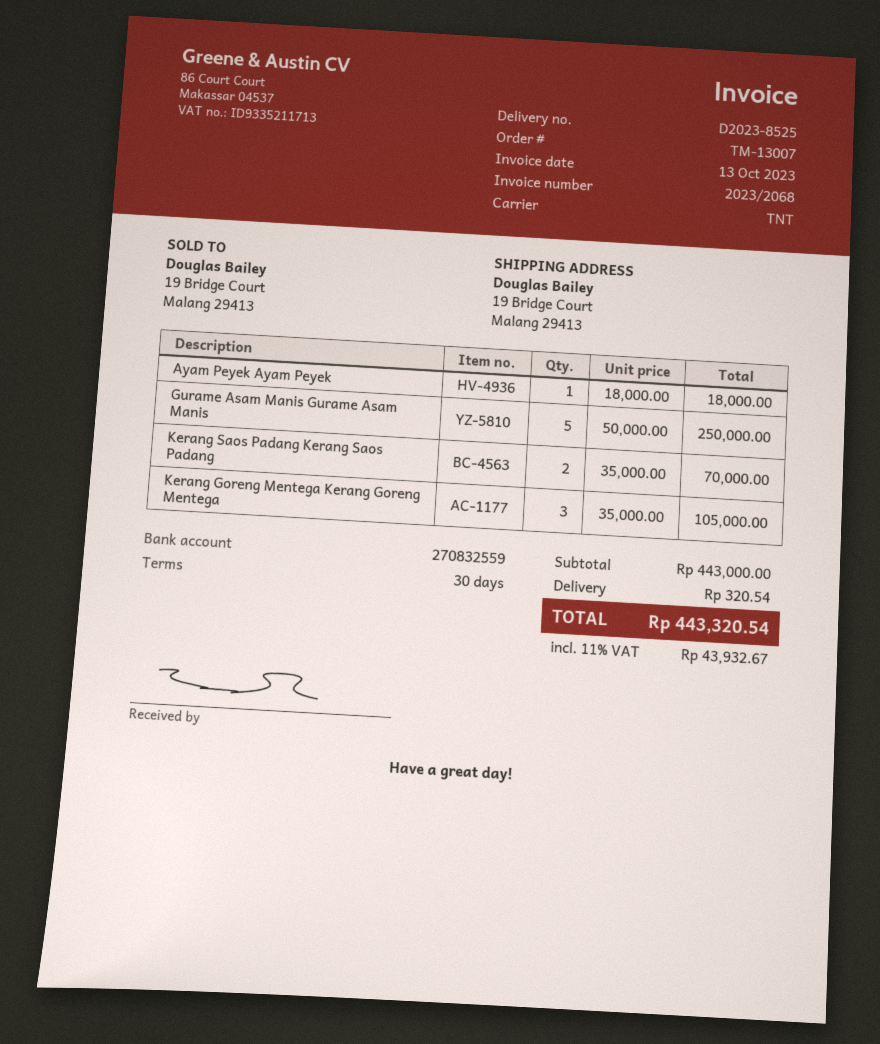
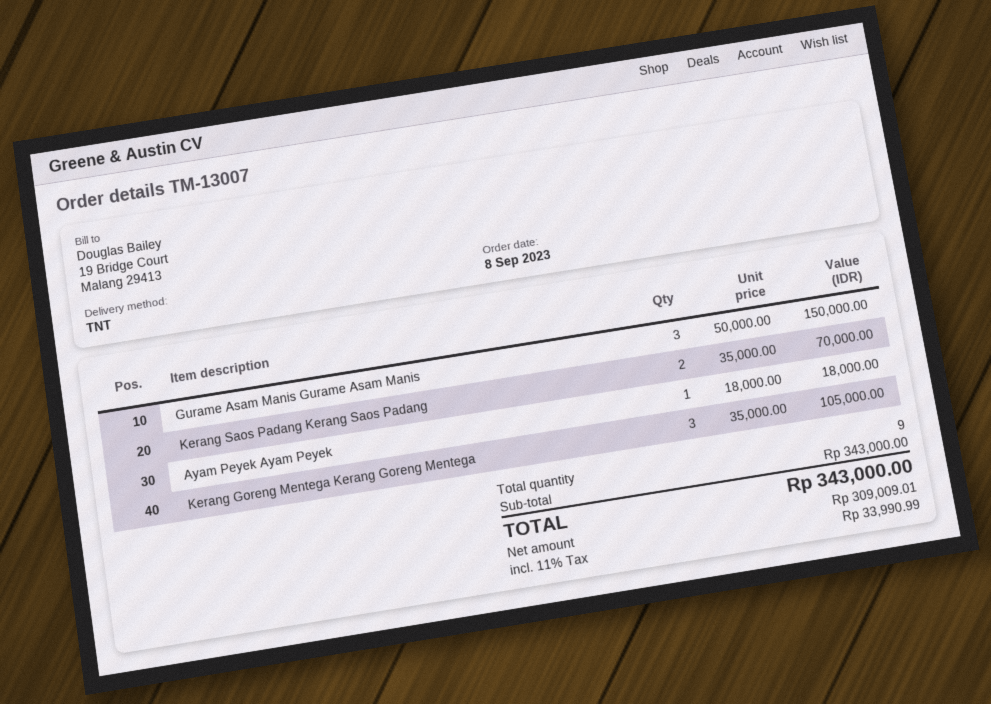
Gurame Asam Manis Gurame Asam Manis: 5 x 50000.00 = 250000.00 -> 3 x 50000.00 = 150000.00
subtotal: 443000.00 -> 343000.00
shipping: 320.54 -> none
tax: 11% = 43932.67 -> 11% = 33990.99
total: 443320.54 -> 343000.00

